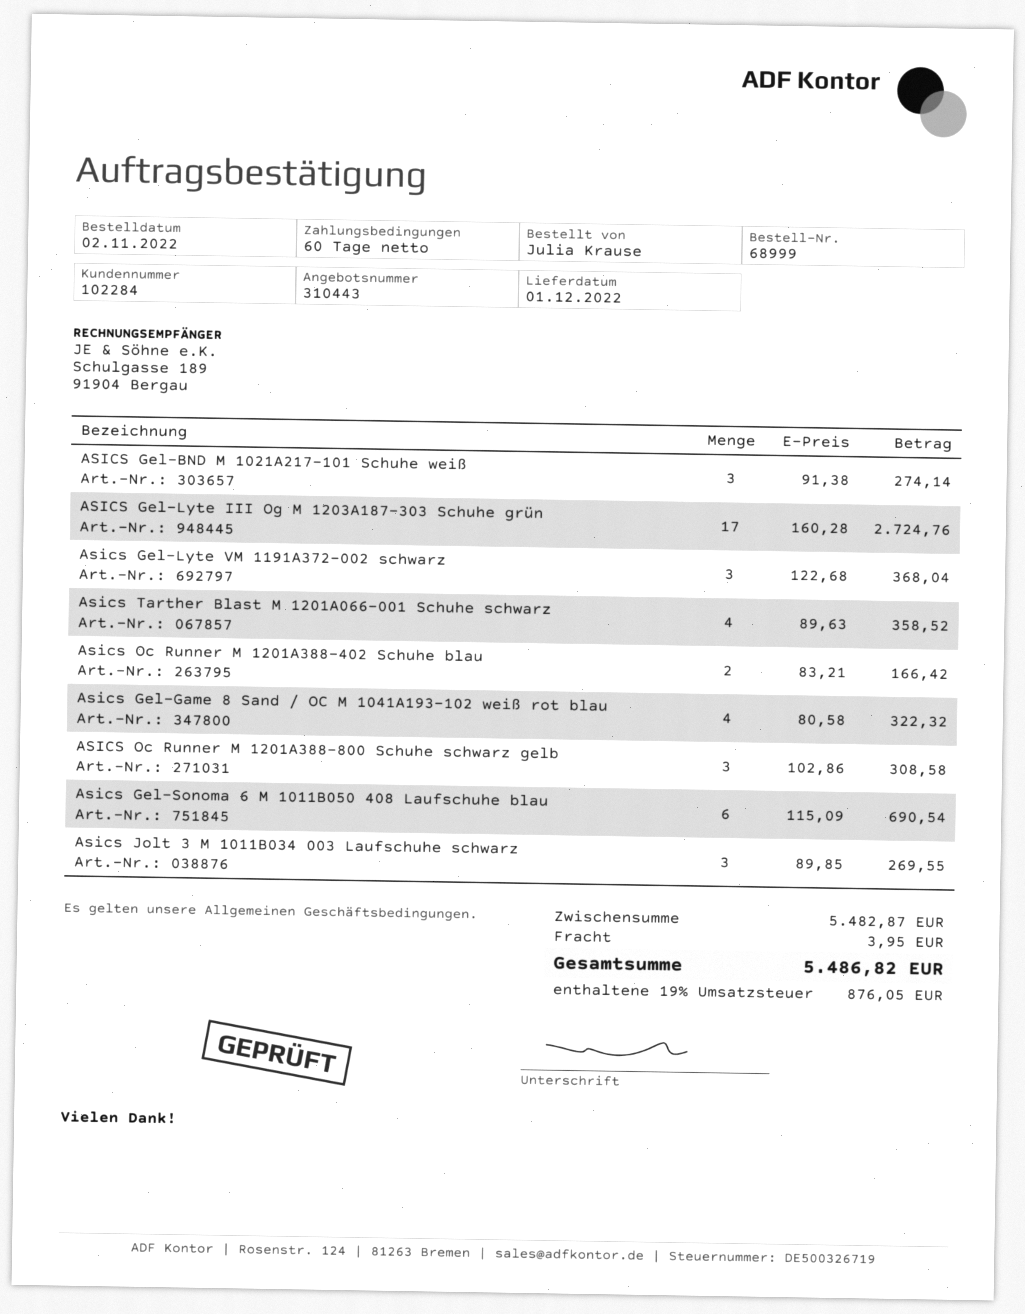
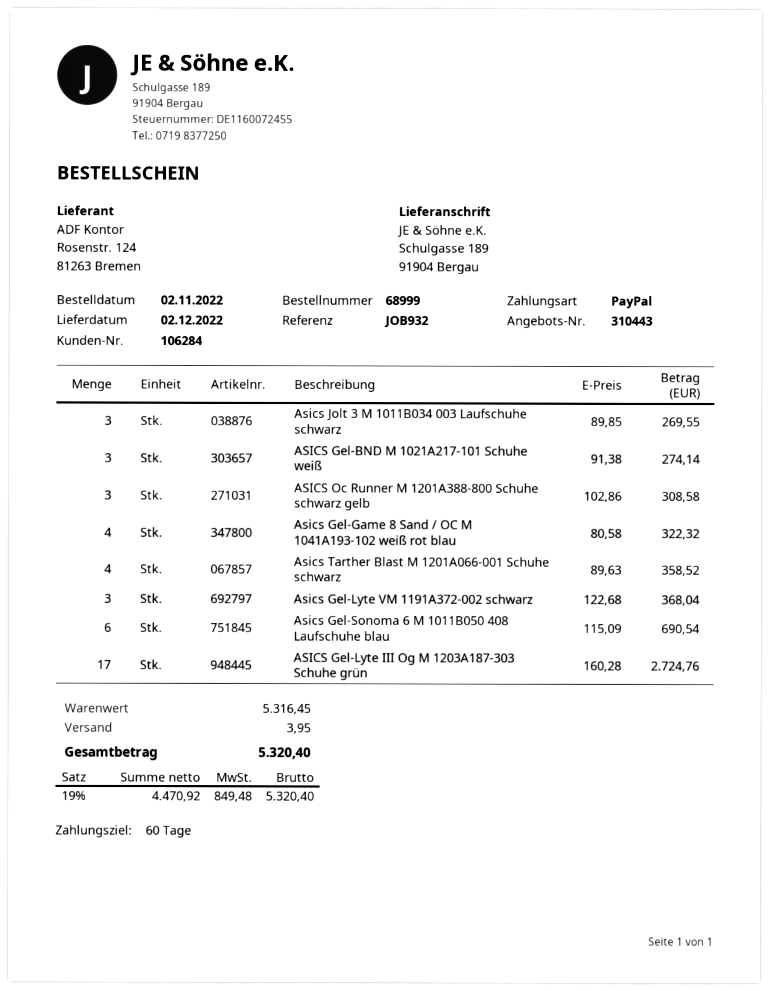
delivery date: 2022-12-01 -> 2022-12-02
customer number: 102284 -> 106284
Asics Oc Runner M 1201A388-402 Schuhe blau: 2 x 83.21 = 166.42 -> none
subtotal: 5482.87 -> 5316.45
tax: 19% = 876.05 -> 19% = 849.48
total: 5486.82 -> 5320.40

